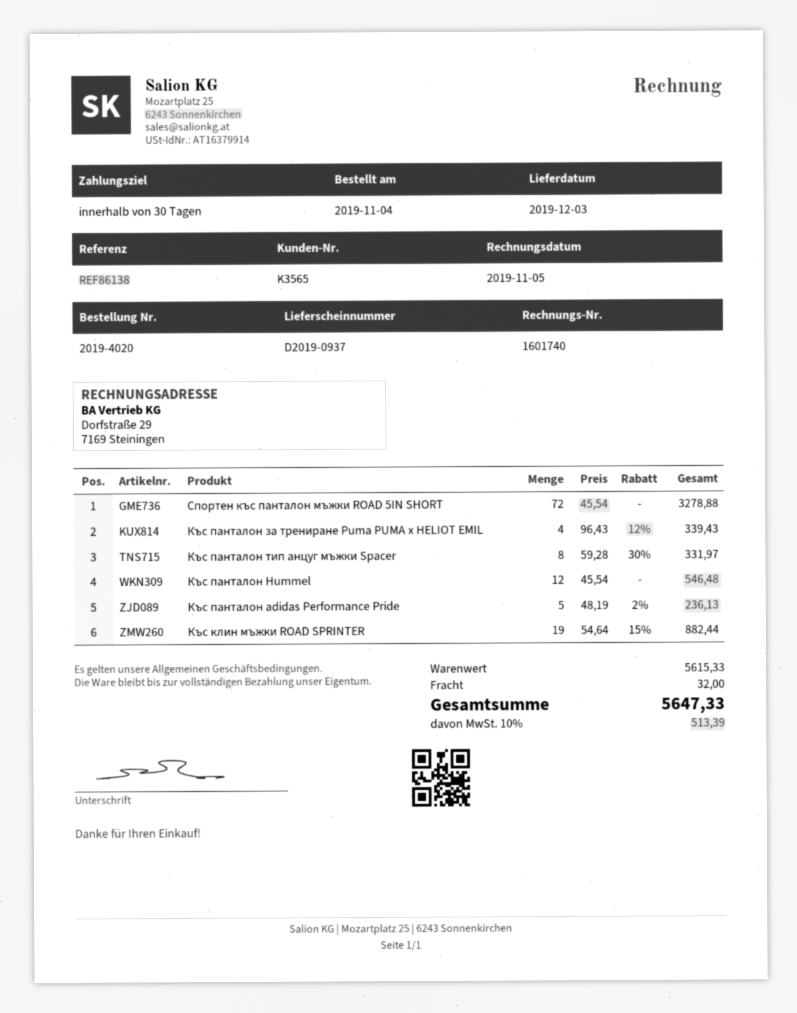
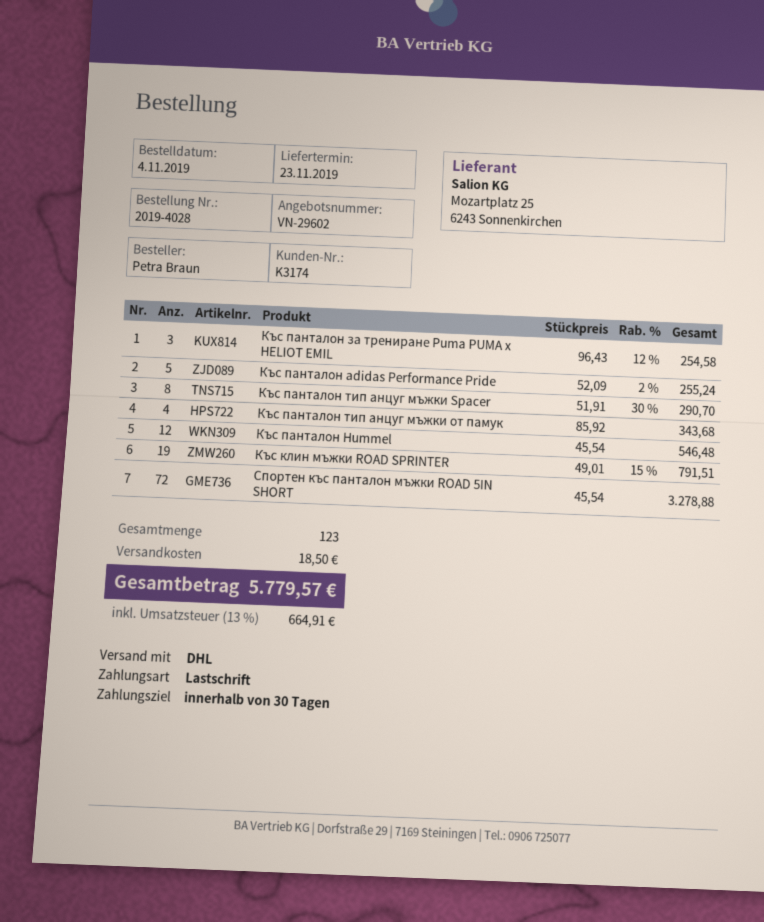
order number: 2019-4020 -> 2019-4028
delivery date: 2019-12-03 -> 2019-11-23
customer number: K3565 -> K3174
Къс панталон за трениране Puma PUMA x HELIOT EMIL: 4 x 96.43 - 12% = 339.43 -> 3 x 96.43 - 12% = 254.58
Къс панталон тип анцуг мъжки Spacer: 8 x 59.28 - 30% = 331.97 -> 8 x 51.91 - 30% = 290.70
Къс панталон adidas Performance Pride: 5 x 48.19 - 2% = 236.13 -> 5 x 52.09 - 2% = 255.24
Къс клин мъжки ROAD SPRINTER: 19 x 54.64 - 15% = 882.44 -> 19 x 49.01 - 15% = 791.51
Къс панталон тип анцуг мъжки от памук: none -> 4 x 85.92 = 343.68
shipping: 32.00 -> 18.50
tax: 10% = 513.39 -> 13% = 664.91
total: 5647.33 -> 5779.57

